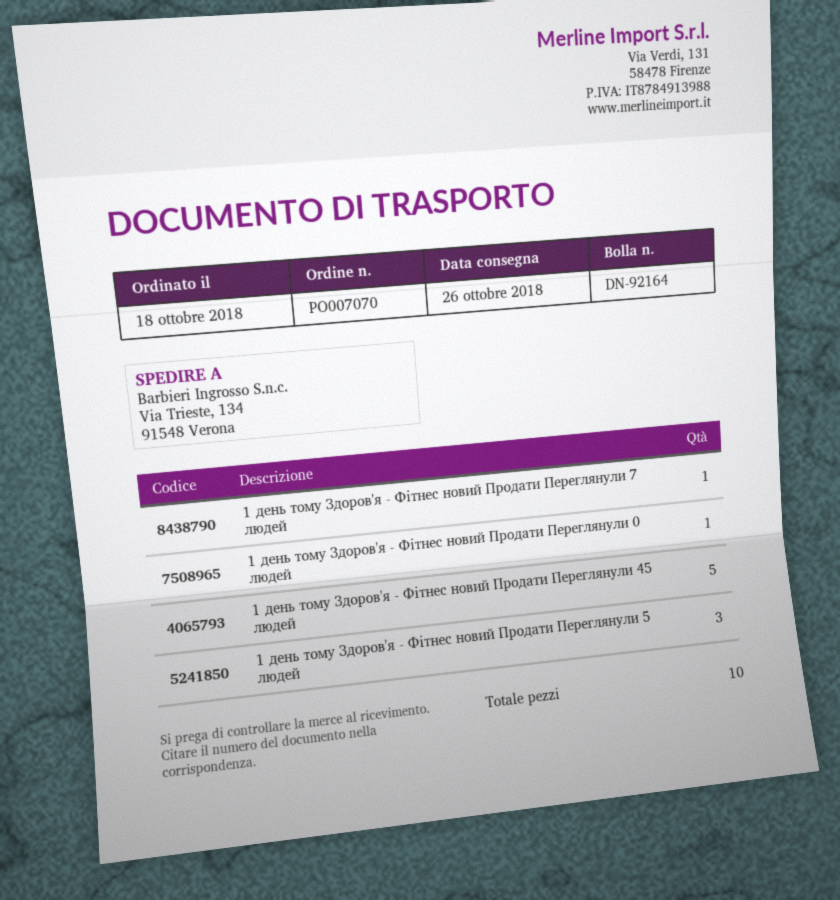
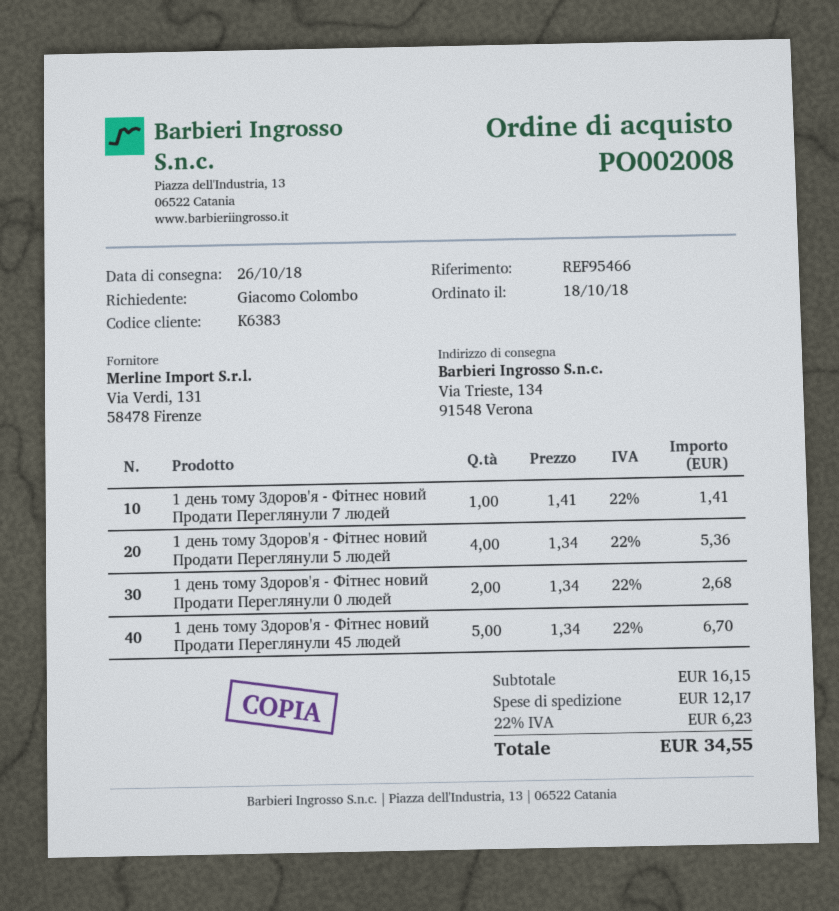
order number: PO007070 -> PO002008
1 день тому Здоров'я - Фітнес новий Продати Переглянули 0 людей: 1 -> 2
1 день тому Здоров'я - Фітнес новий Продати Переглянули 5 людей: 3 -> 4

